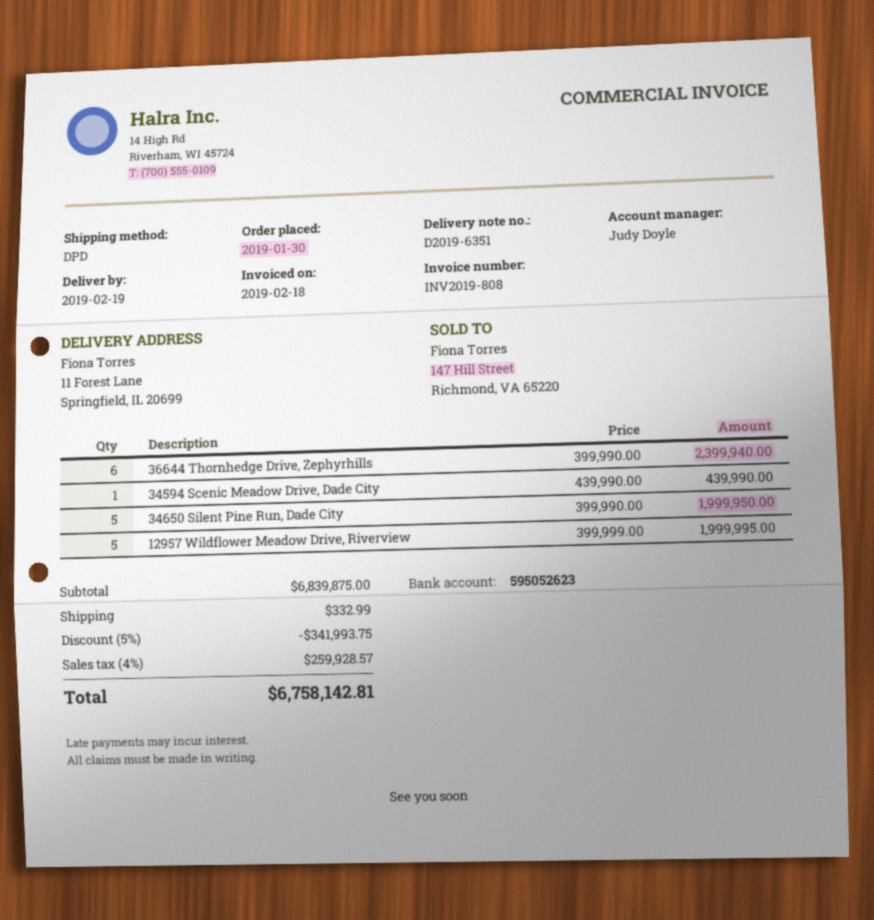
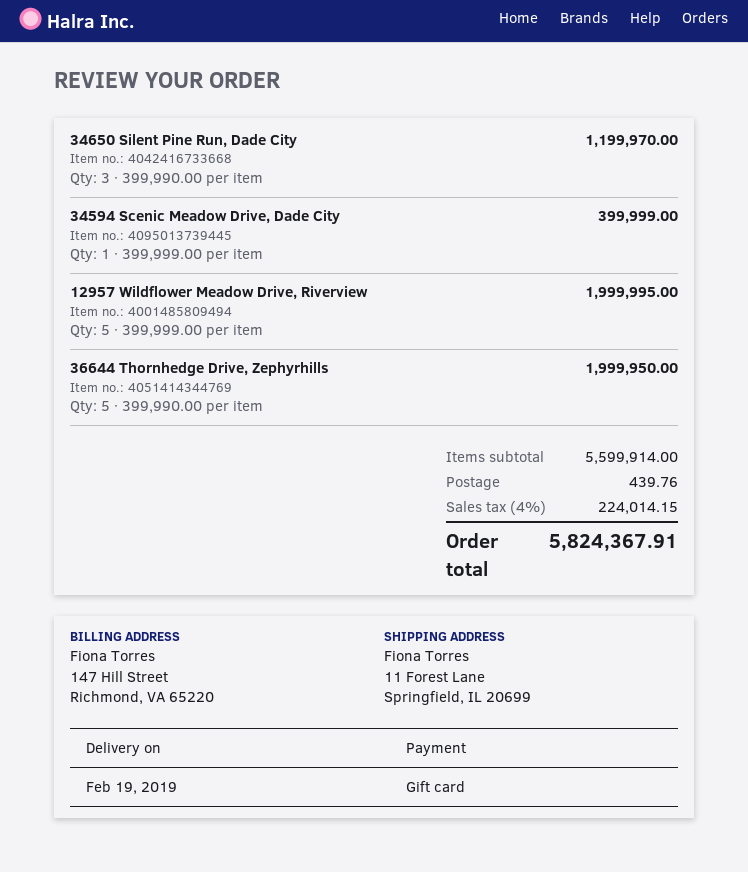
36644 Thornhedge Drive, Zephyrhills: 6 x 399990.00 = 2399940.00 -> 5 x 399990.00 = 1999950.00
34594 Scenic Meadow Drive, Dade City: 1 x 439990.00 = 439990.00 -> 1 x 399999.00 = 399999.00
34650 Silent Pine Run, Dade City: 5 x 399990.00 = 1999950.00 -> 3 x 399990.00 = 1199970.00
subtotal: 6839875.00 -> 5599914.00
discount: 5% = 341993.75 -> none
shipping: 332.99 -> 439.76
tax: 4% = 259928.57 -> 4% = 224014.15
total: 6758142.81 -> 5824367.91

